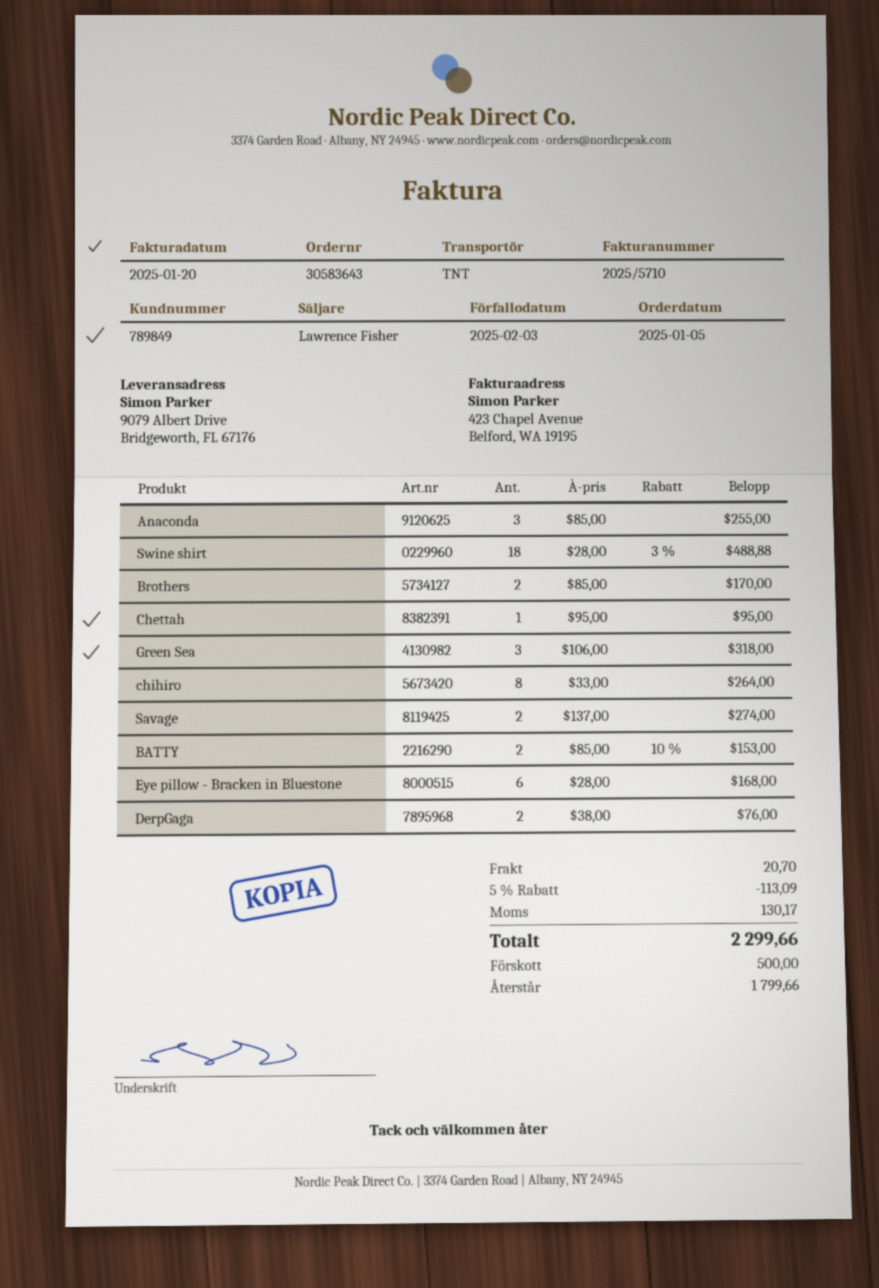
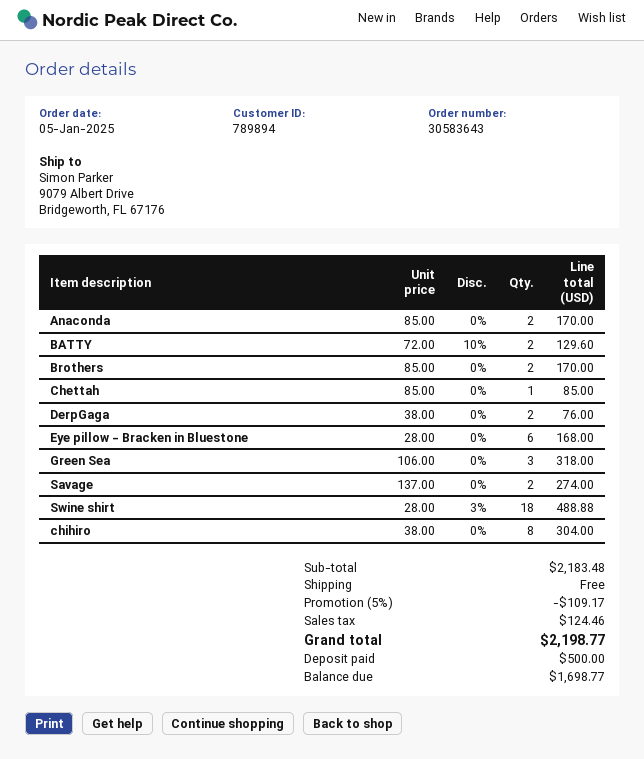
customer number: 789849 -> 789894
Anaconda: 3 x 85.00 = 255.00 -> 2 x 85.00 = 170.00
Chettah: 1 x 95.00 = 95.00 -> 1 x 85.00 = 85.00
chihiro: 8 x 33.00 = 264.00 -> 8 x 38.00 = 304.00
BATTY: 2 x 85.00 - 10% = 153.00 -> 2 x 72.00 - 10% = 129.60
discount: 5% = 113.09 -> 5% = 109.17
shipping: 20.70 -> 0.00
tax: 130.17 -> 124.46
total: 2299.66 -> 2198.77
balance: 1799.66 -> 1698.77

